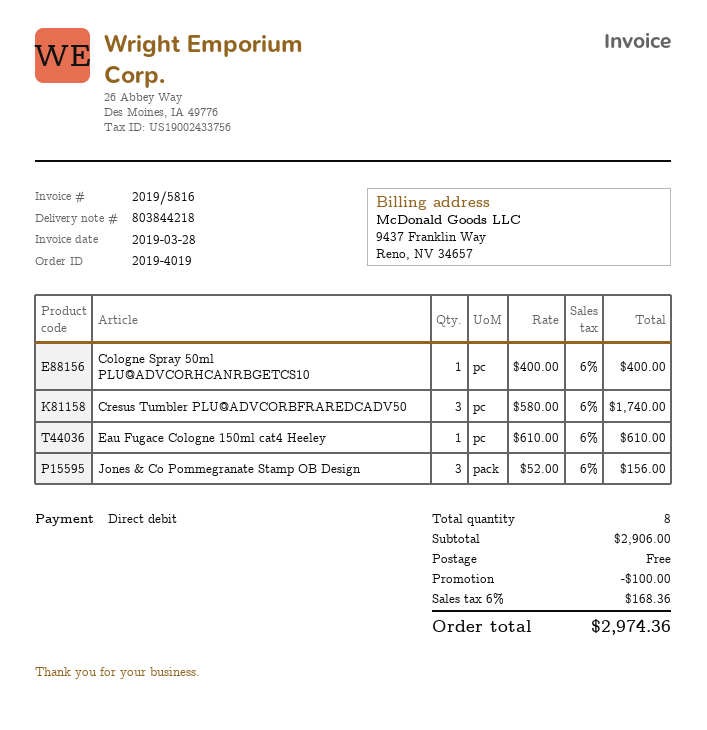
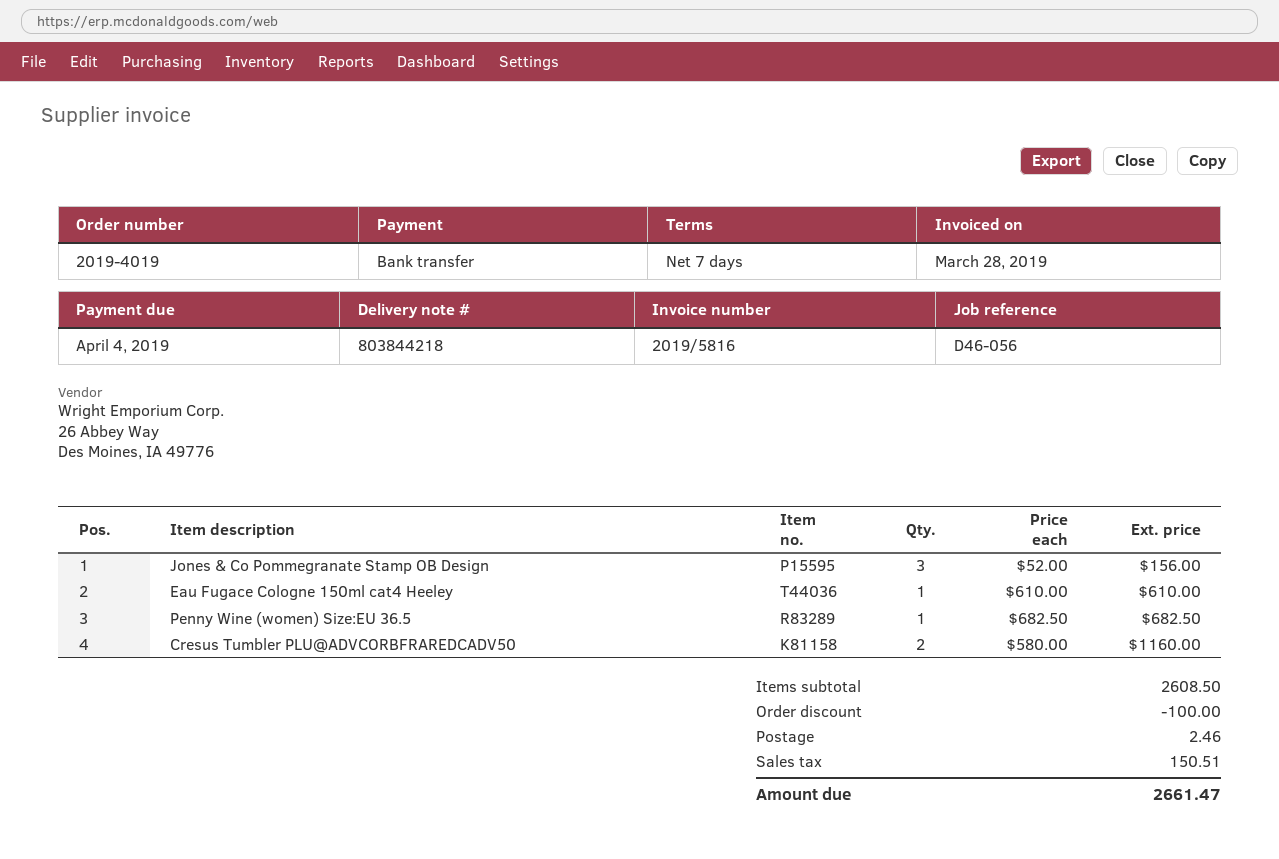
payment method: direct debit -> bank transfer
Cologne Spray 50ml PLU@ADVCORHCANRBGETCS10: 1 x 400.00 = 400.00 -> none
Cresus Tumbler PLU@ADVCORBFRAREDCADV50: 3 x 580.00 = 1740.00 -> 2 x 580.00 = 1160.00
Penny Wine (women) Size:EU 36.5: none -> 1 x 682.50 = 682.50
subtotal: 2906.00 -> 2608.50
shipping: 0.00 -> 2.46
tax: 168.36 -> 150.51
total: 2974.36 -> 2661.47

